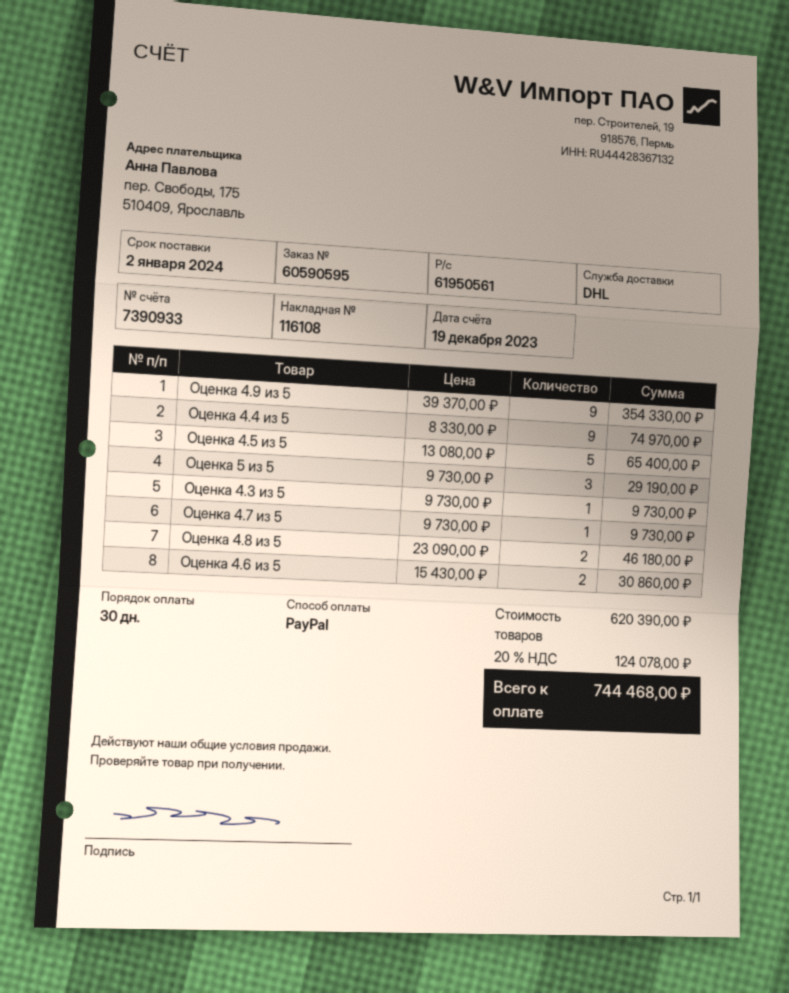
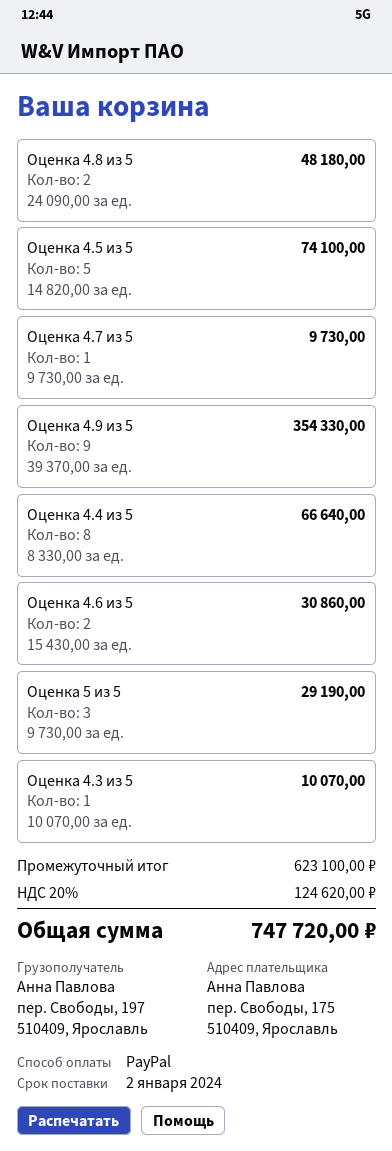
Оценка 4.4 из 5: 9 x 8330.00 = 74970.00 -> 8 x 8330.00 = 66640.00
Оценка 4.5 из 5: 5 x 13080.00 = 65400.00 -> 5 x 14820.00 = 74100.00
Оценка 4.3 из 5: 1 x 9730.00 = 9730.00 -> 1 x 10070.00 = 10070.00
Оценка 4.8 из 5: 2 x 23090.00 = 46180.00 -> 2 x 24090.00 = 48180.00
subtotal: 620390.00 -> 623100.00
tax: 20% = 124078.00 -> 20% = 124620.00
total: 744468.00 -> 747720.00

